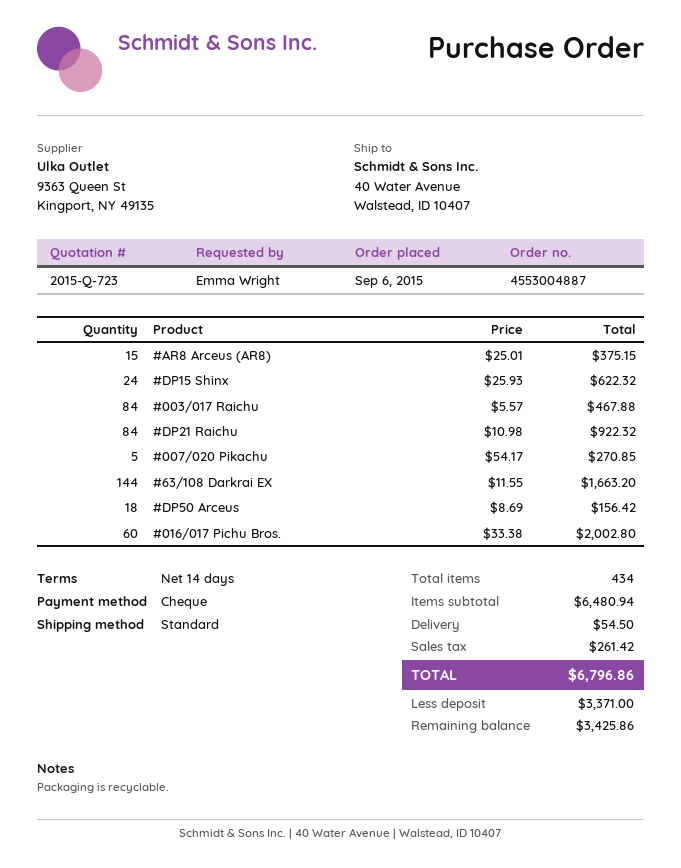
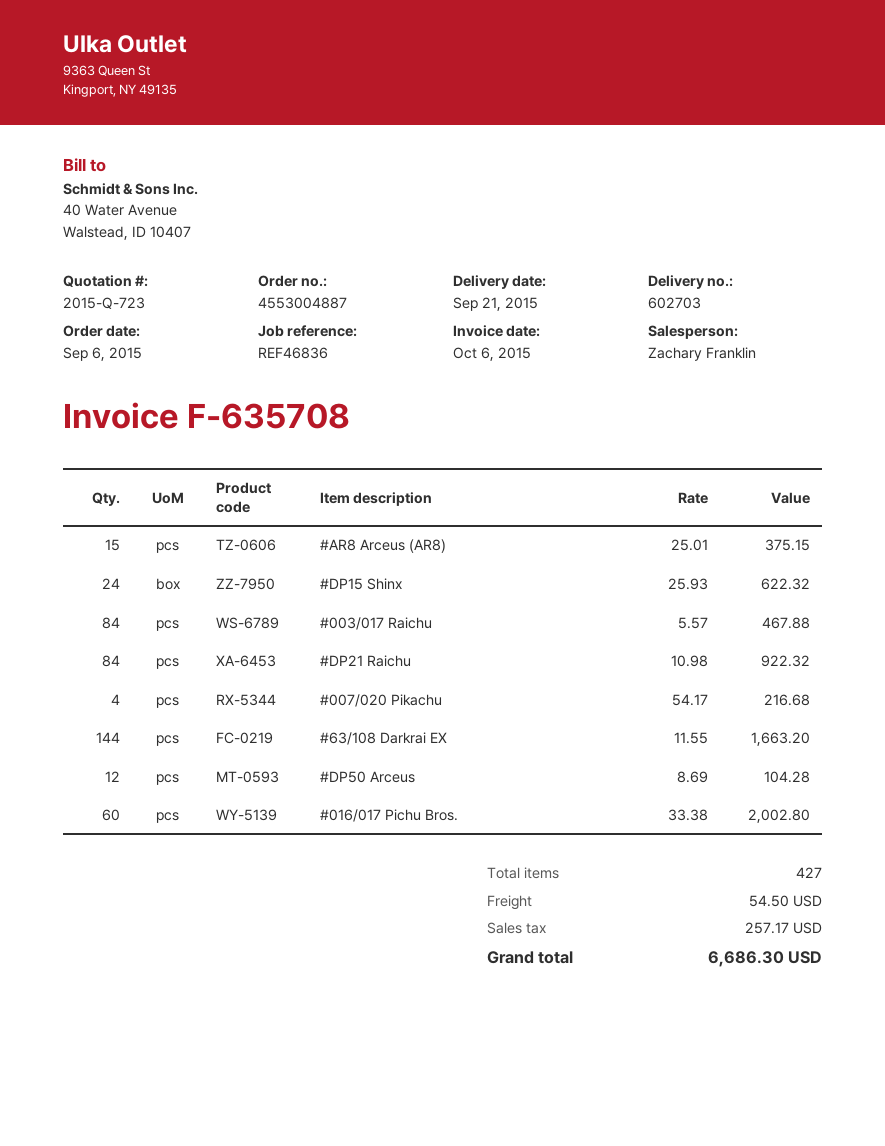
#007/020 Pikachu: 5 x 54.17 = 270.85 -> 4 x 54.17 = 216.68
#DP50 Arceus: 18 x 8.69 = 156.42 -> 12 x 8.69 = 104.28
total quantity: 434 -> 427
tax: 261.42 -> 257.17
total: 6796.86 -> 6686.30

